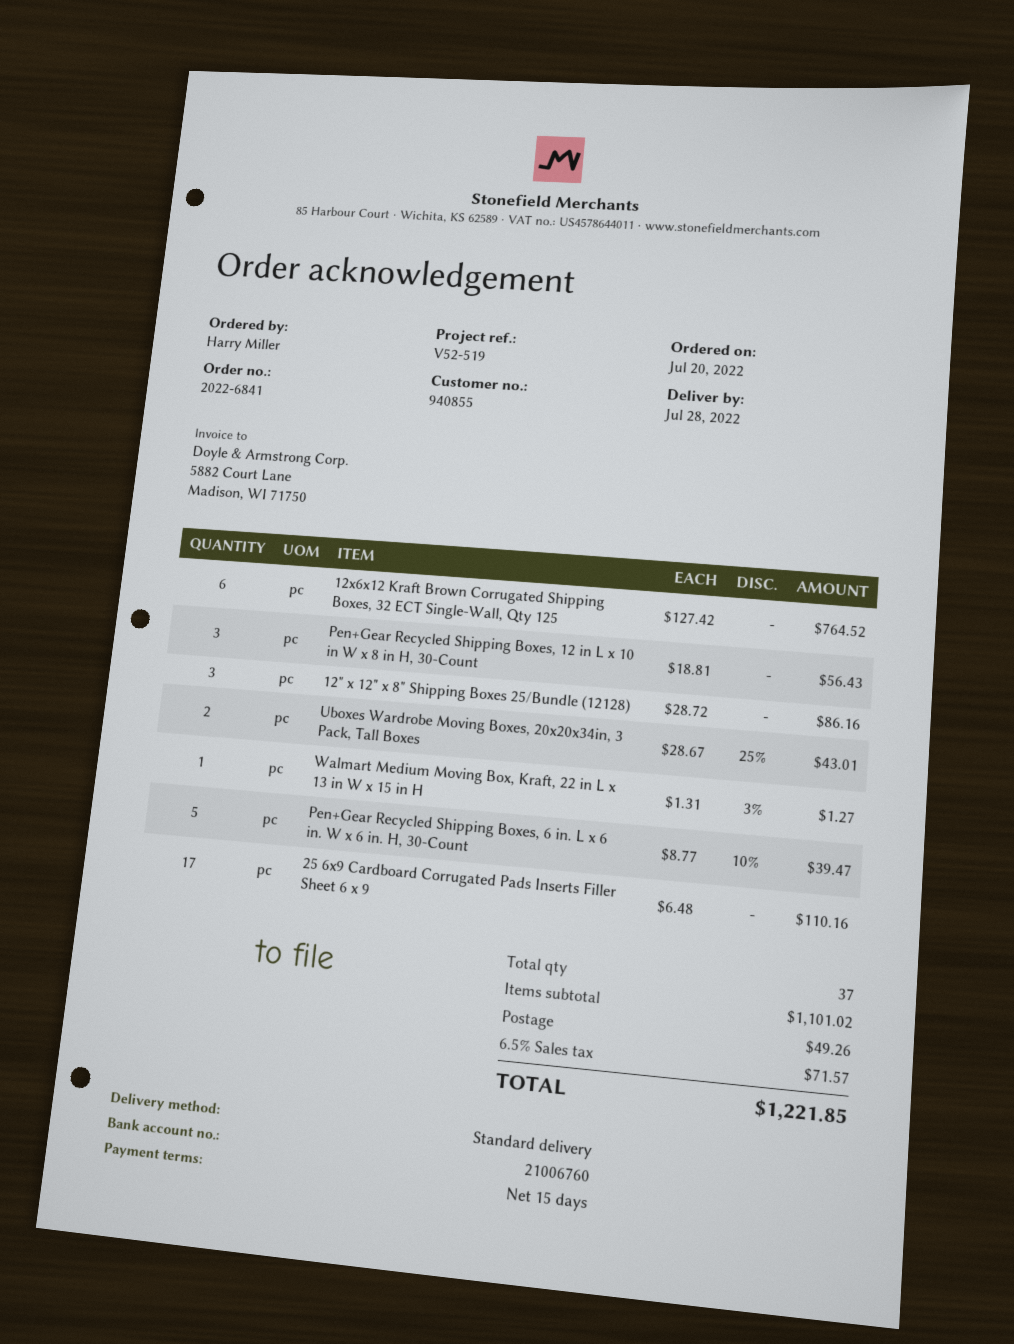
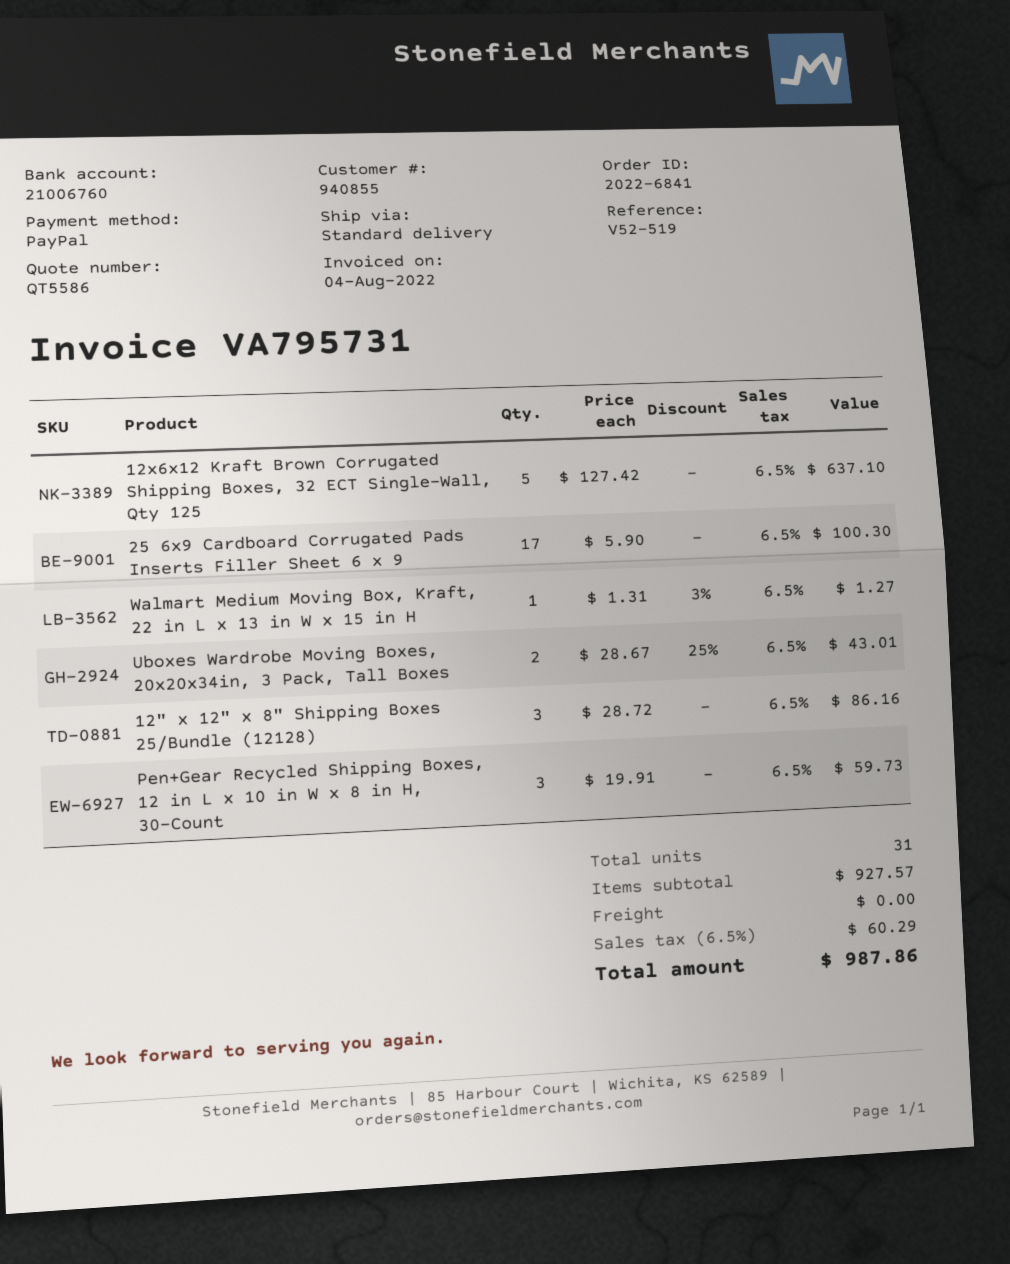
12x6x12 Kraft Brown Corrugated Shipping Boxes, 32 ECT Single-Wall, Qty 125: 6 x 127.42 = 764.52 -> 5 x 127.42 = 637.10
Pen+Gear Recycled Shipping Boxes, 12 in L x 10 in W x 8 in H, 30-Count: 3 x 18.81 = 56.43 -> 3 x 19.91 = 59.73
Pen+Gear Recycled Shipping Boxes, 6 in. L x 6 in. W x 6 in. H, 30-Count: 5 x 8.77 - 10% = 39.47 -> none
25 6x9 Cardboard Corrugated Pads Inserts Filler Sheet 6 x 9: 17 x 6.48 = 110.16 -> 17 x 5.90 = 100.30
total quantity: 37 -> 31
subtotal: 1101.02 -> 927.57
shipping: 49.26 -> 0.00
tax: 6.5% = 71.57 -> 6.5% = 60.29
total: 1221.85 -> 987.86

